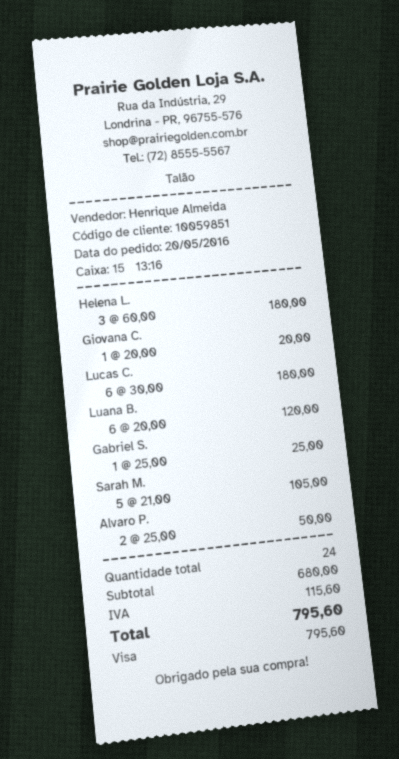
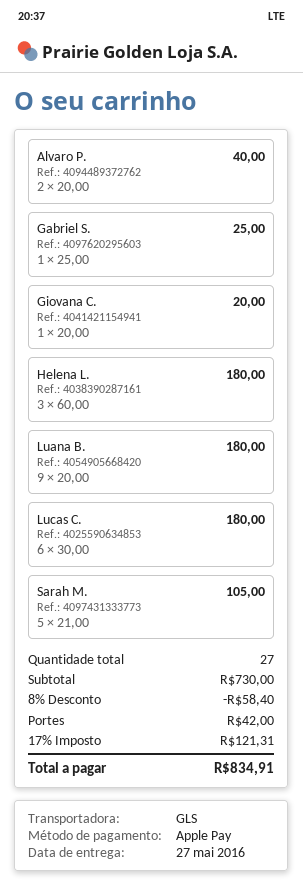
payment method: Visa -> Apple Pay
Luana B.: 6 x 20.00 = 120.00 -> 9 x 20.00 = 180.00
Alvaro P.: 2 x 25.00 = 50.00 -> 2 x 20.00 = 40.00
total quantity: 24 -> 27
subtotal: 680.00 -> 730.00
discount: none -> 8% = 58.40
shipping: none -> 42.00
tax: 115.60 -> 121.31
total: 795.60 -> 834.91

